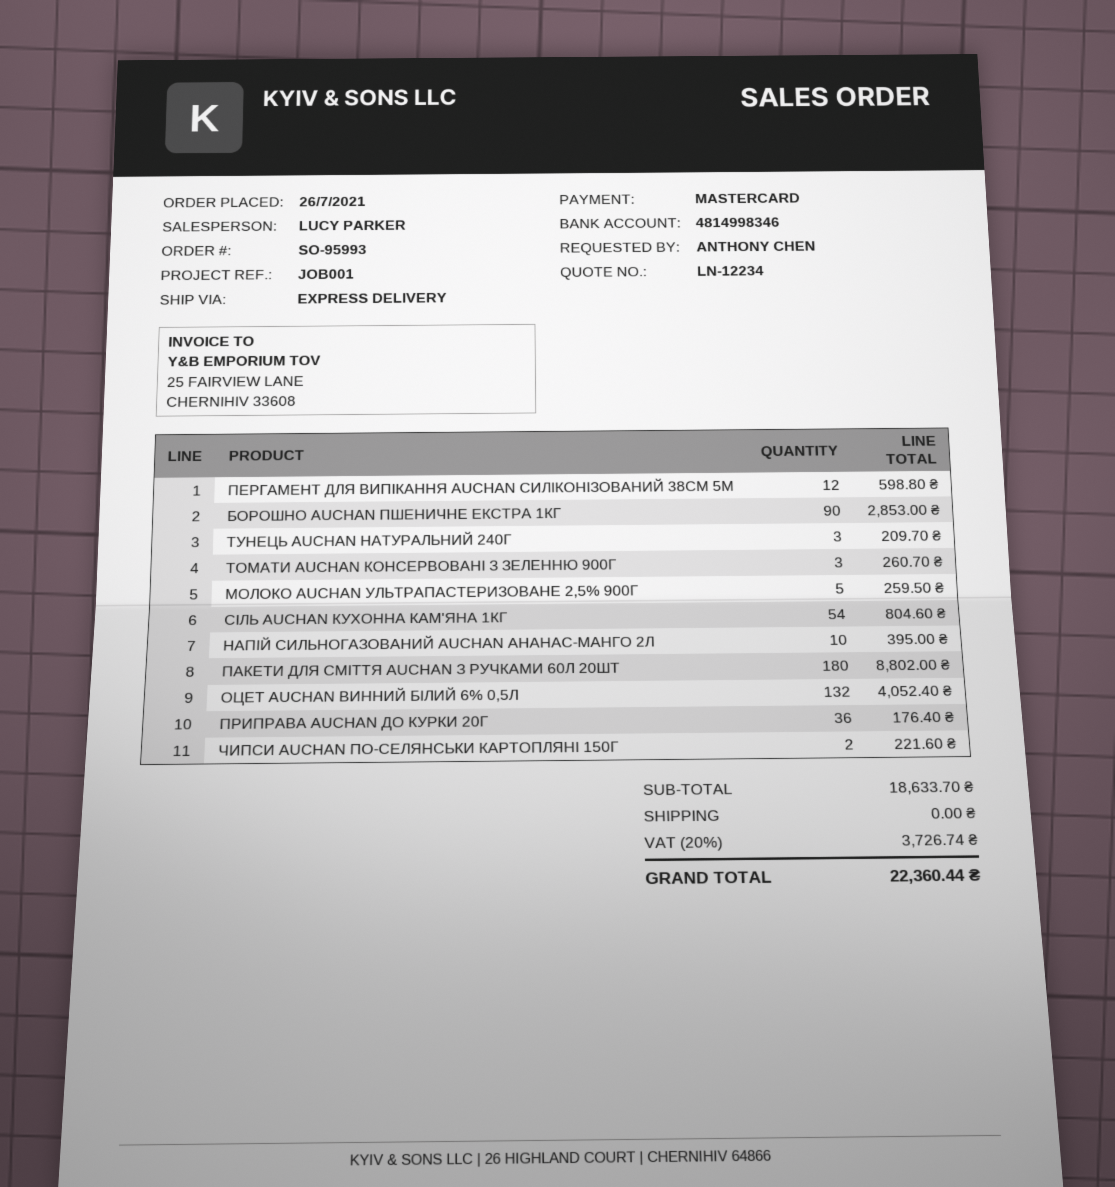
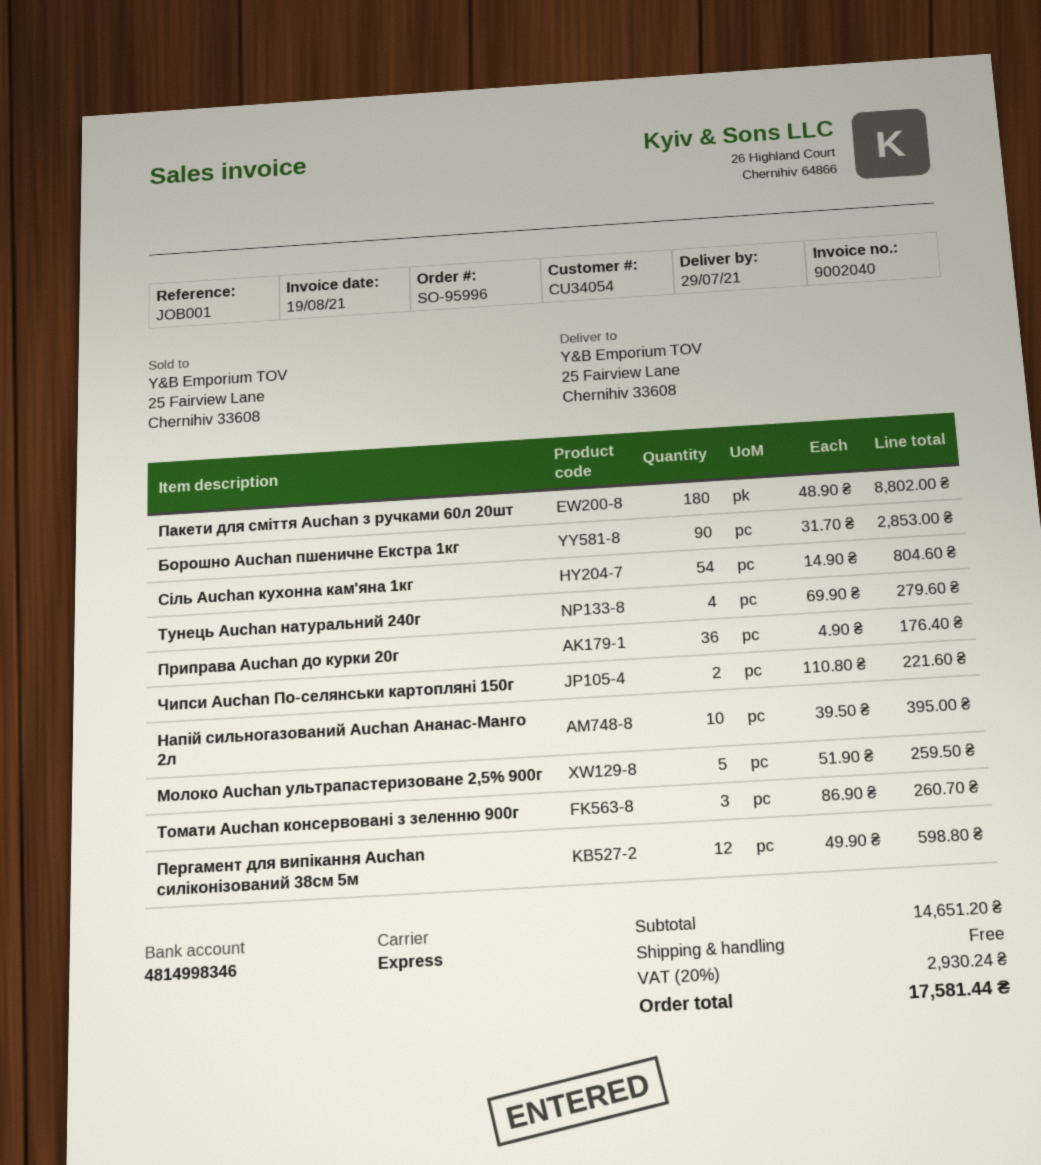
order number: SO-95993 -> SO-95996
ТУНЕЦЬ AUCHAN НАТУРАЛЬНИЙ 240Г: 3 for 209.70 -> 4 for 279.60
ОЦЕТ AUCHAN ВИННИЙ БІЛИЙ 6% 0,5Л: 132 for 4052.40 -> none
subtotal: 18633.70 -> 14651.20
tax: 20% = 3726.74 -> 20% = 2930.24
total: 22360.44 -> 17581.44

